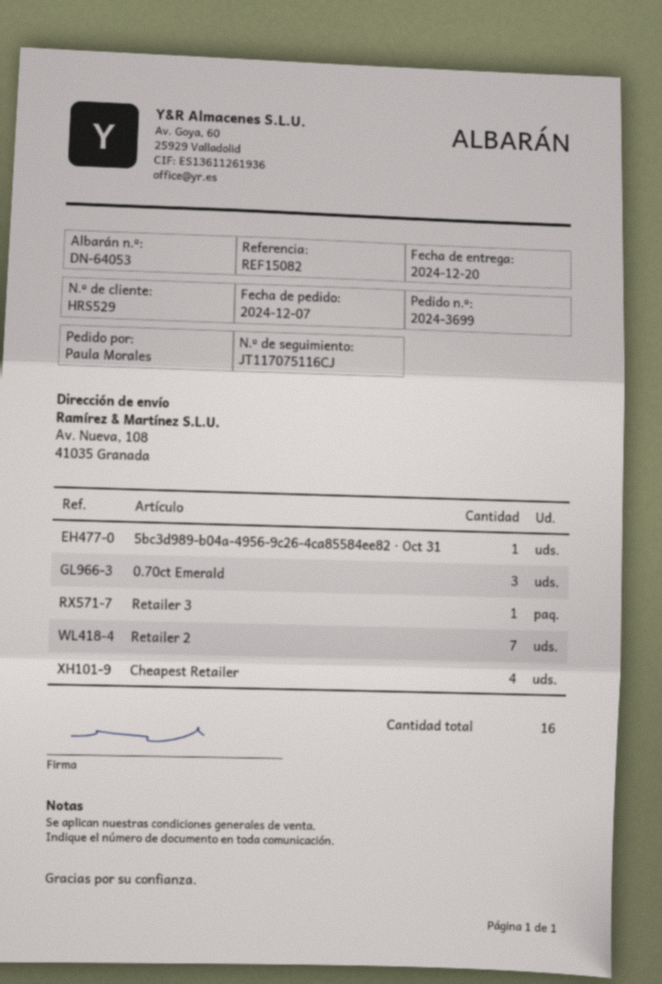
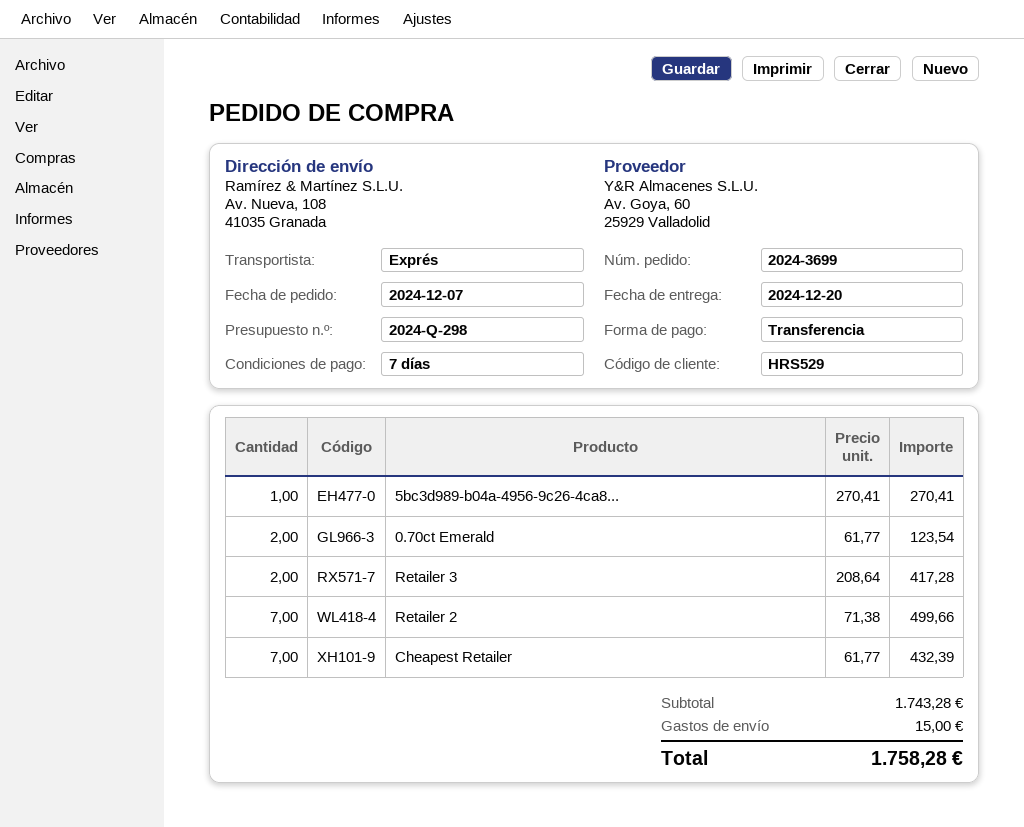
0.70ct Emerald: 3 -> 2
Retailer 3: 1 -> 2
Cheapest Retailer: 4 -> 7

